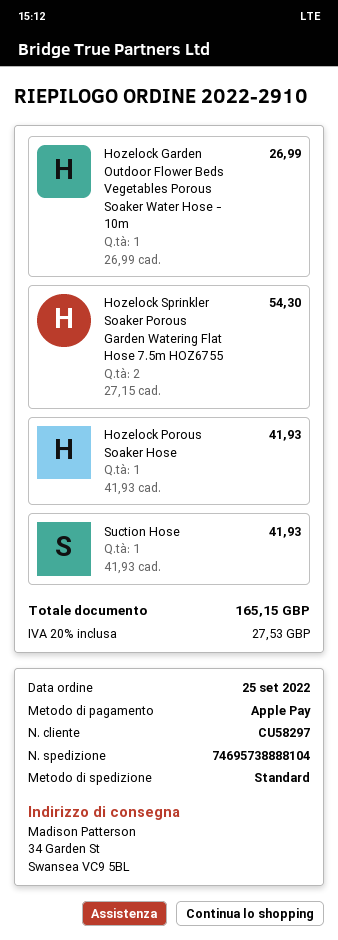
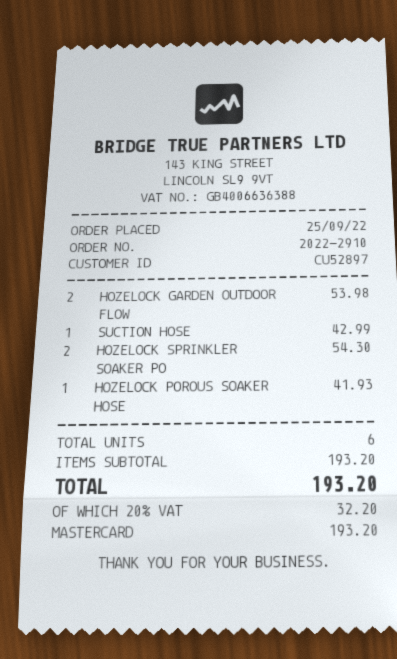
customer number: CU58297 -> CU52897
payment method: Apple Pay -> Mastercard
Hozelock Garden Outdoor Flower Beds Vegetables Porous Soaker Water Hose - 10m: 1 for 26.99 -> 2 for 53.98
Suction Hose: 1 for 41.93 -> 1 for 42.99
tax: 20% = 27.53 -> 20% = 32.20
total: 165.15 -> 193.20

